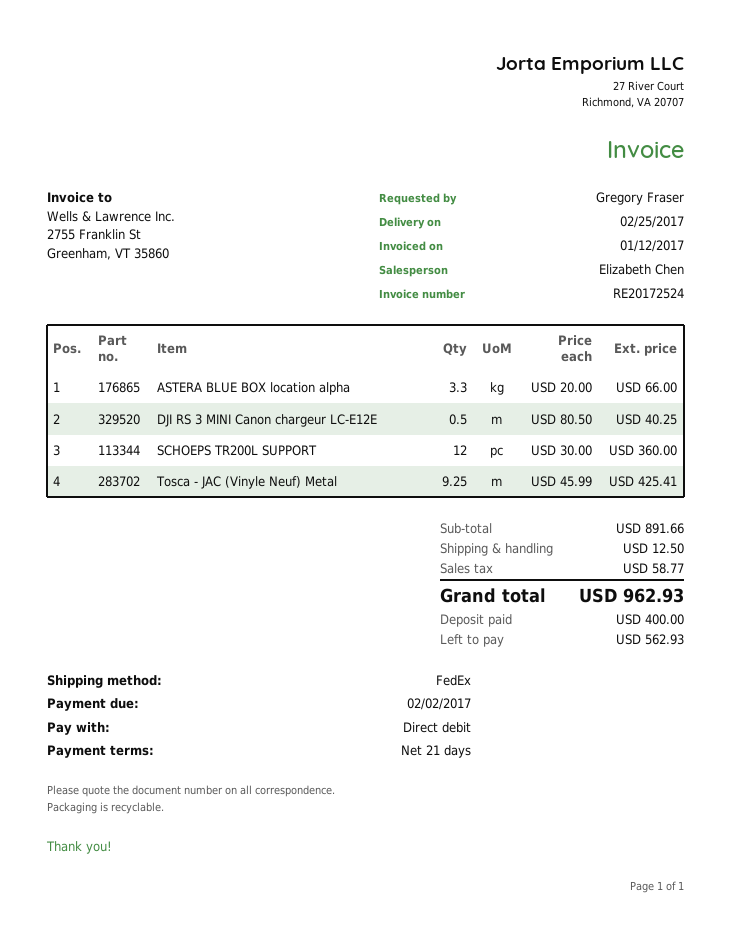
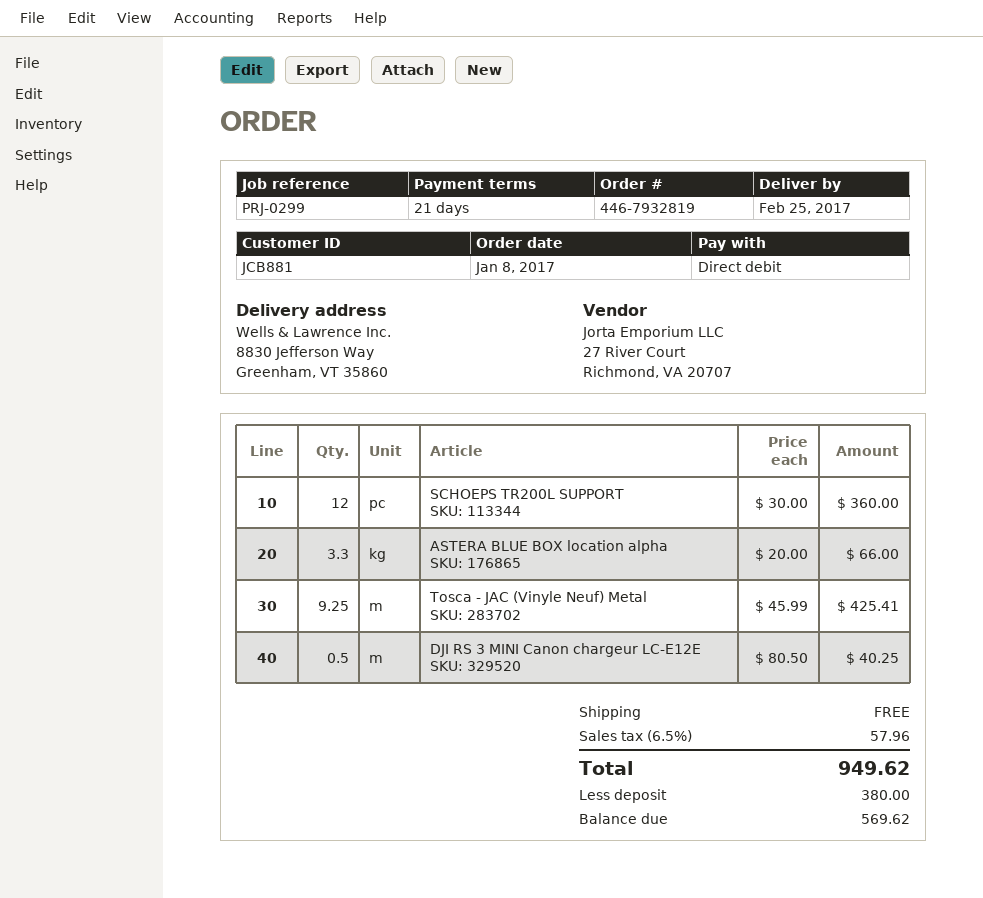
shipping: 12.50 -> 0.00
tax: 58.77 -> 57.96
total: 962.93 -> 949.62
deposit: 400.00 -> 380.00
balance: 562.93 -> 569.62

